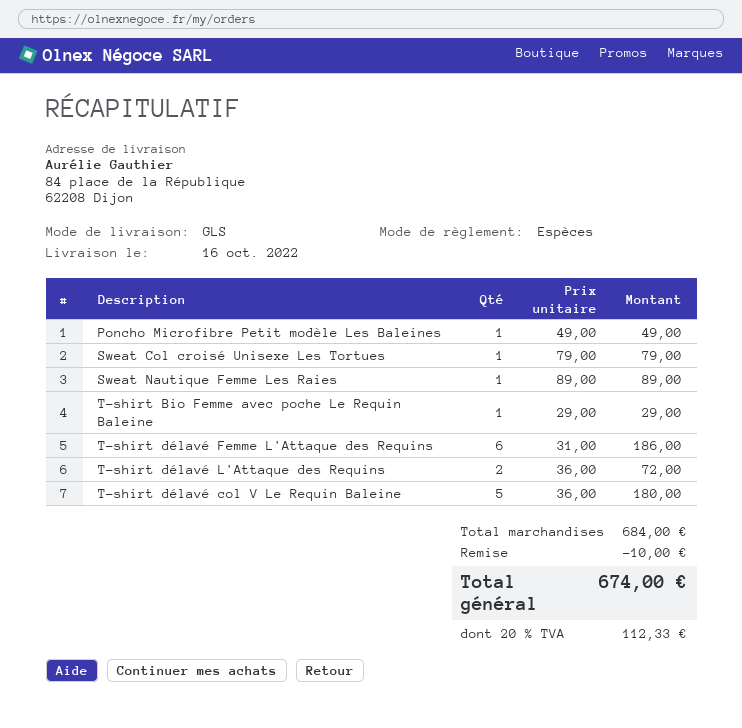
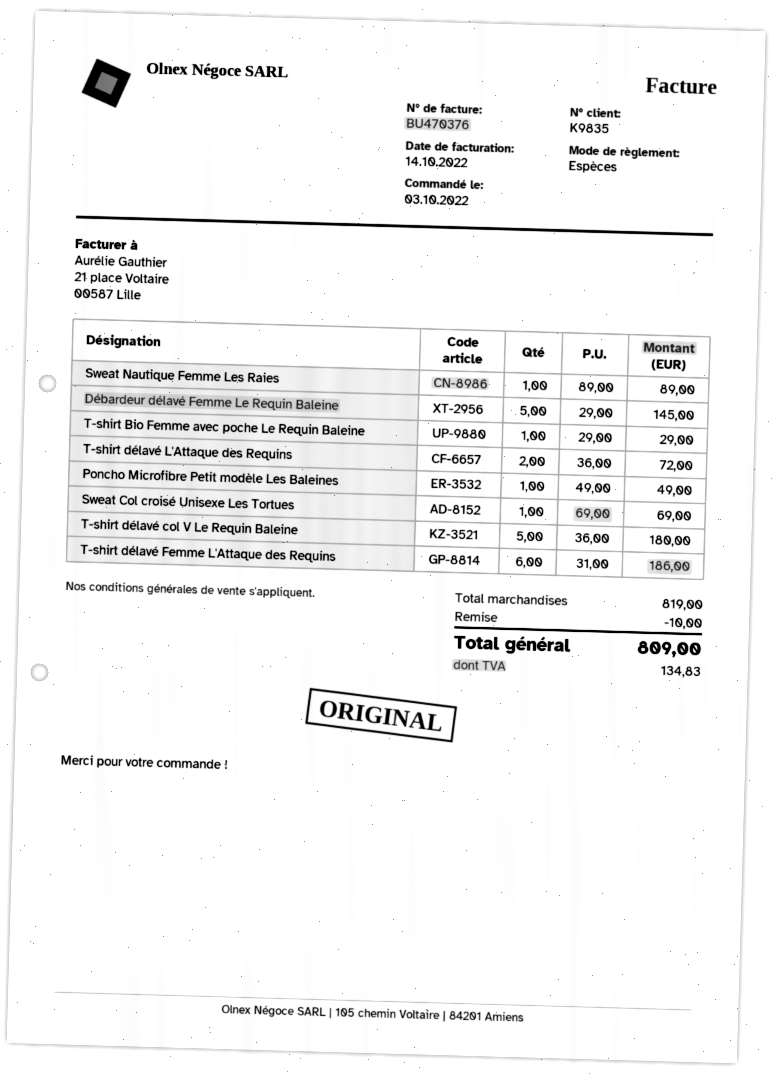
Sweat Col croisé Unisexe Les Tortues: 1 x 79.00 = 79.00 -> 1 x 69.00 = 69.00
Débardeur délavé Femme Le Requin Baleine: none -> 5 x 29.00 = 145.00
subtotal: 684.00 -> 819.00
tax: 112.33 -> 134.83
total: 674.00 -> 809.00

